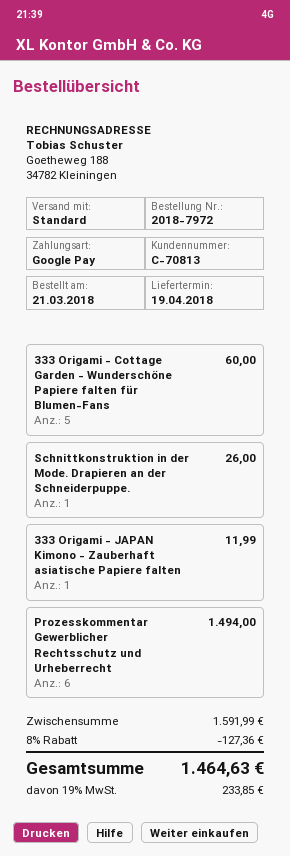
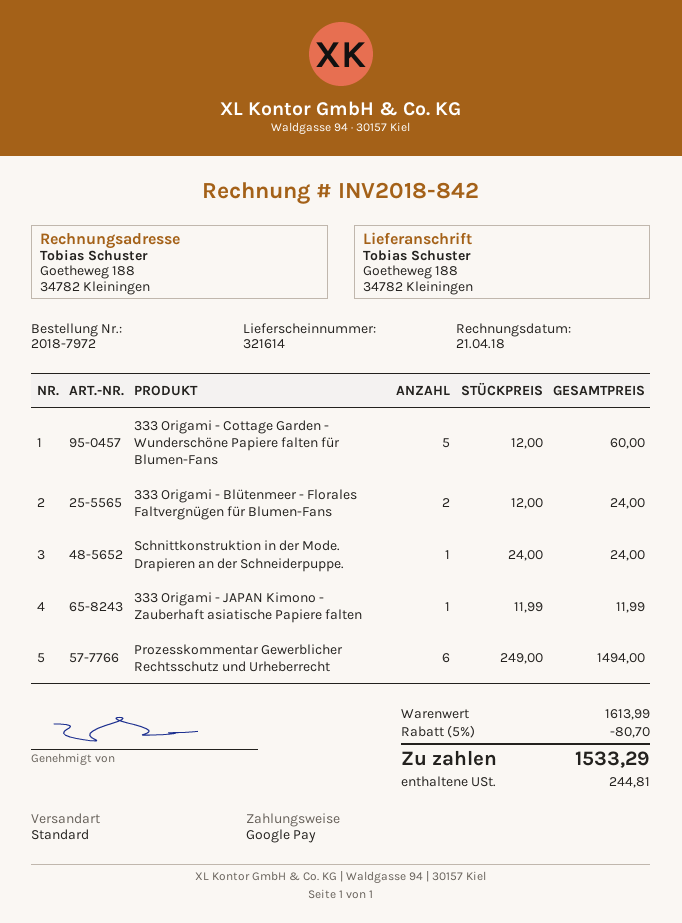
Schnittkonstruktion in der Mode. Drapieren an der Schneiderpuppe.: 1 for 26.00 -> 1 for 24.00
333 Origami - Blütenmeer - Florales Faltvergnügen für Blumen-Fans: none -> 2 for 24.00
subtotal: 1591.99 -> 1613.99
discount: 8% = 127.36 -> 5% = 80.70
tax: 233.85 -> 244.81
total: 1464.63 -> 1533.29

